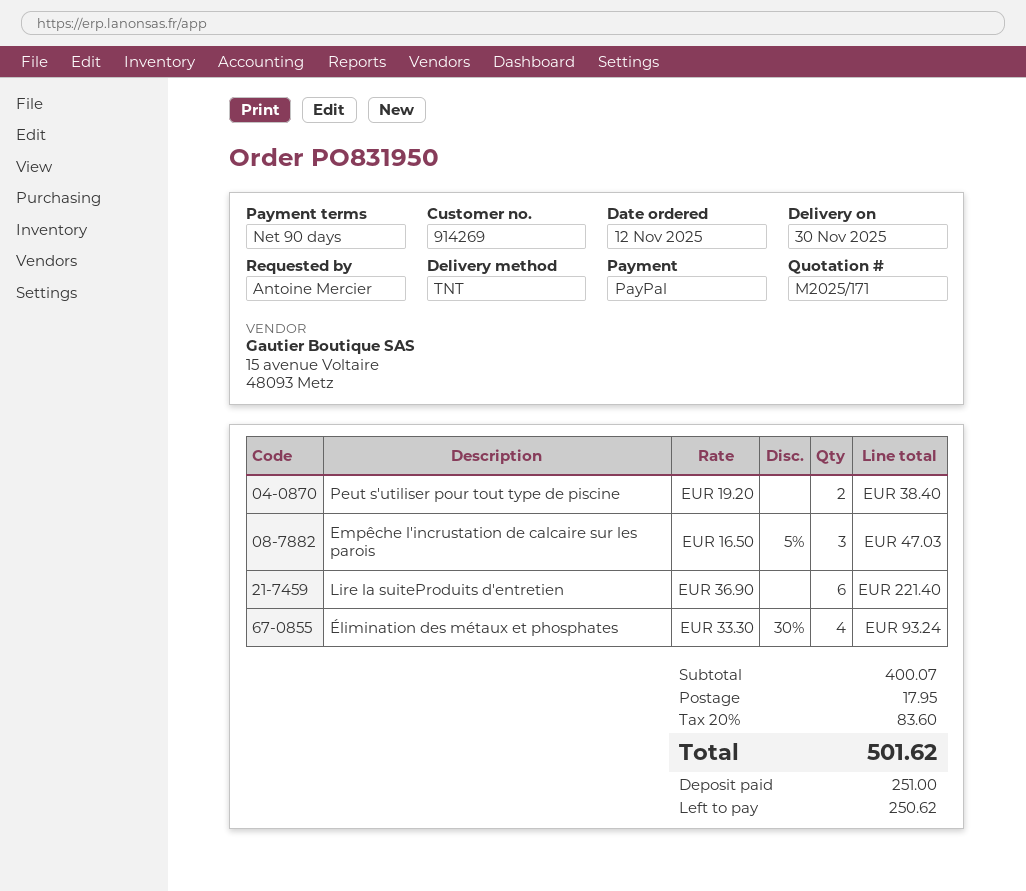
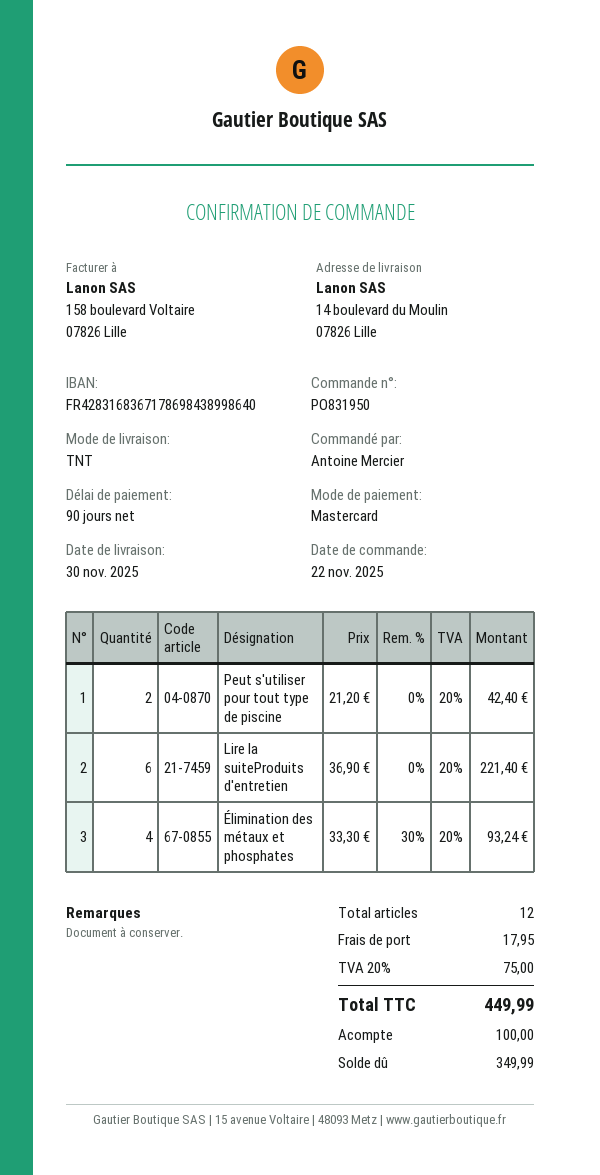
order date: 2025-11-12 -> 2025-11-22
payment method: PayPal -> Mastercard
Peut s'utiliser pour tout type de piscine: 2 x 19.20 = 38.40 -> 2 x 21.20 = 42.40
Empêche l'incrustation de calcaire sur les parois: 3 x 16.50 - 5% = 47.03 -> none
tax: 20% = 83.60 -> 20% = 75.00
total: 501.62 -> 449.99
deposit: 251.00 -> 100.00
balance: 250.62 -> 349.99

